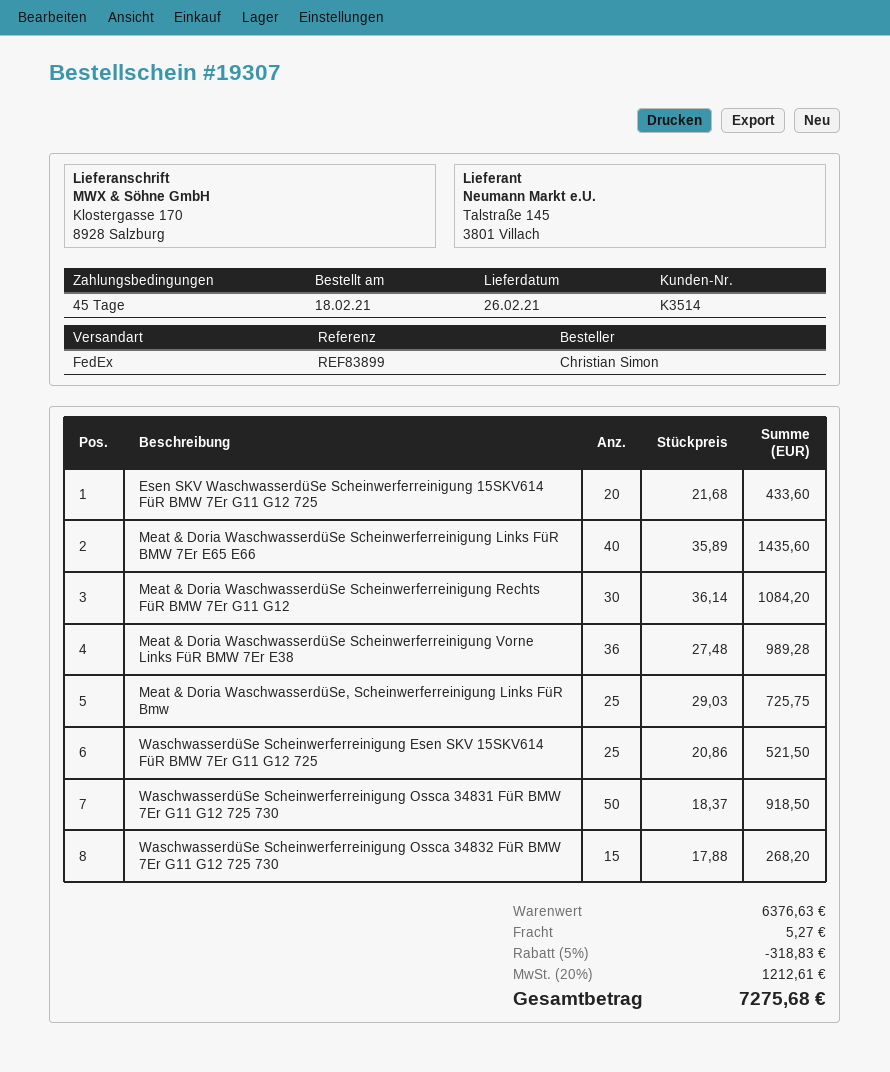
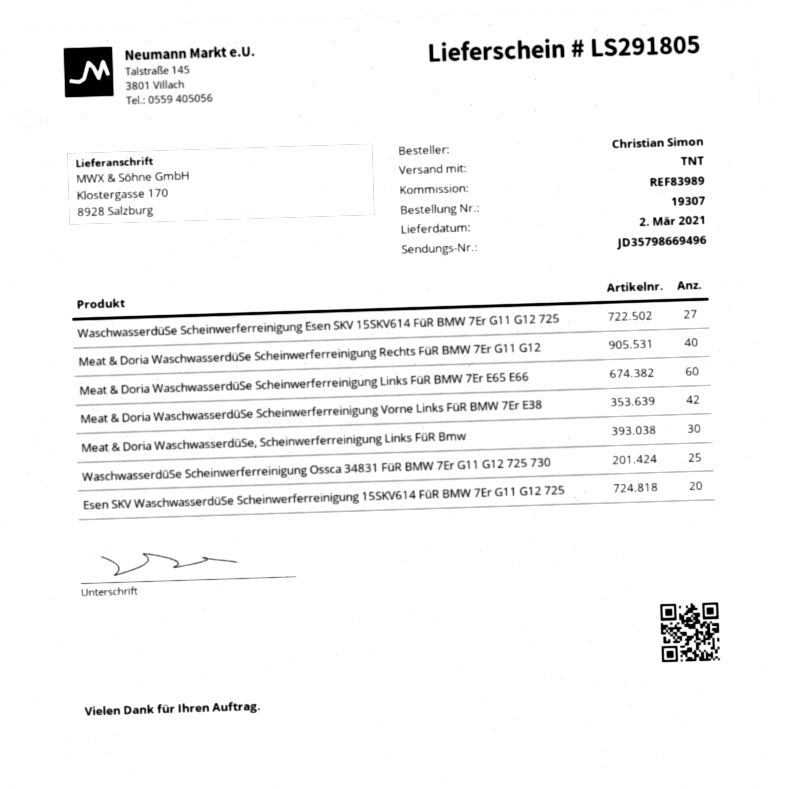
delivery date: 2021-02-26 -> 2021-03-02
reference: REF83899 -> REF83989
shipping method: FedEx -> TNT
Meat & Doria WaschwasserdüSe Scheinwerferreinigung Links FüR BMW 7Er E65 E66: 40 -> 60
Meat & Doria WaschwasserdüSe Scheinwerferreinigung Rechts FüR BMW 7Er G11 G12: 30 -> 40
Meat & Doria WaschwasserdüSe Scheinwerferreinigung Vorne Links FüR BMW 7Er E38: 36 -> 42
Meat & Doria WaschwasserdüSe, Scheinwerferreinigung Links FüR Bmw: 25 -> 30
WaschwasserdüSe Scheinwerferreinigung Esen SKV 15SKV614 FüR BMW 7Er G11 G12 725: 25 -> 27
WaschwasserdüSe Scheinwerferreinigung Ossca 34831 FüR BMW 7Er G11 G12 725 730: 50 -> 25
WaschwasserdüSe Scheinwerferreinigung Ossca 34832 FüR BMW 7Er G11 G12 725 730: 15 -> none

